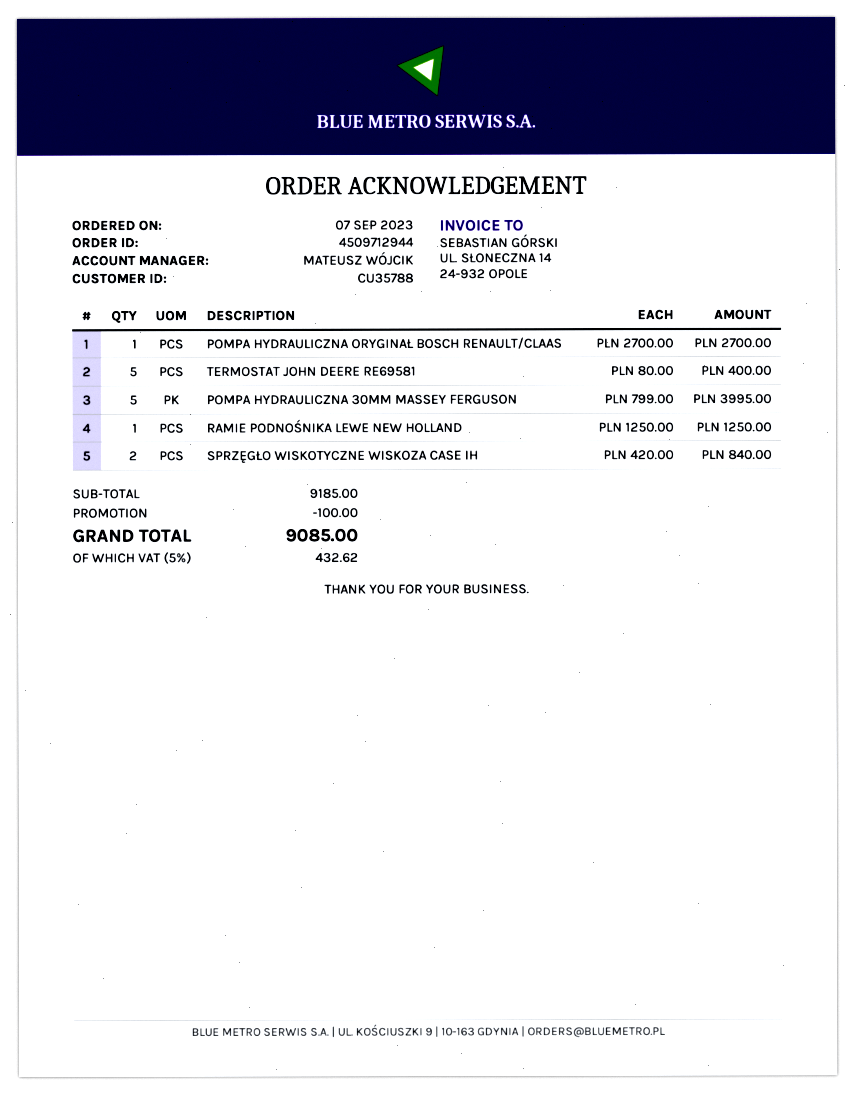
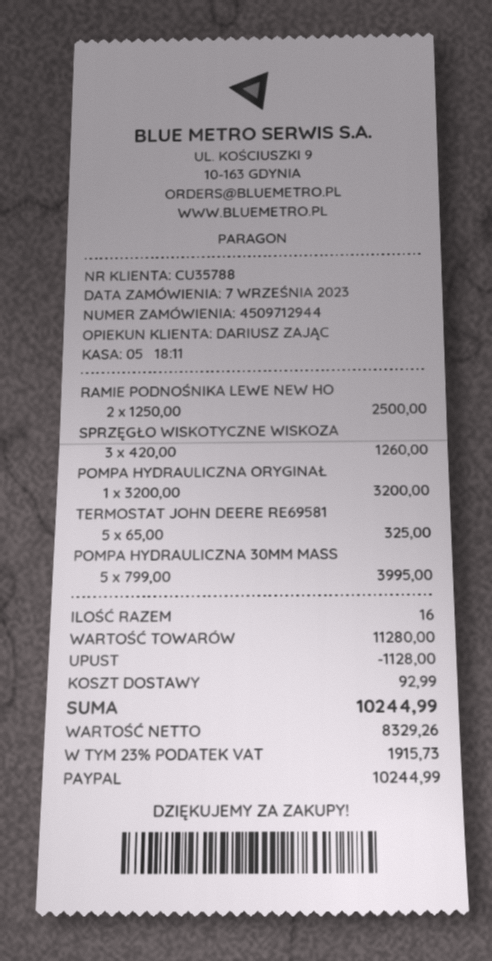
sales rep: MATEUSZ WÓJCIK -> DARIUSZ ZAJĄC
POMPA HYDRAULICZNA ORYGINAŁ BOSCH RENAULT/CLAAS: 1 x 2700.00 = 2700.00 -> 1 x 3200.00 = 3200.00
TERMOSTAT JOHN DEERE RE69581: 5 x 80.00 = 400.00 -> 5 x 65.00 = 325.00
RAMIE PODNOŚNIKA LEWE NEW HOLLAND: 1 x 1250.00 = 1250.00 -> 2 x 1250.00 = 2500.00
SPRZĘGŁO WISKOTYCZNE WISKOZA CASE IH: 2 x 420.00 = 840.00 -> 3 x 420.00 = 1260.00
subtotal: 9185.00 -> 11280.00
discount: 100.00 -> 1128.00
shipping: none -> 92.99
tax: 5% = 432.62 -> 23% = 1915.73
total: 9085.00 -> 10244.99

